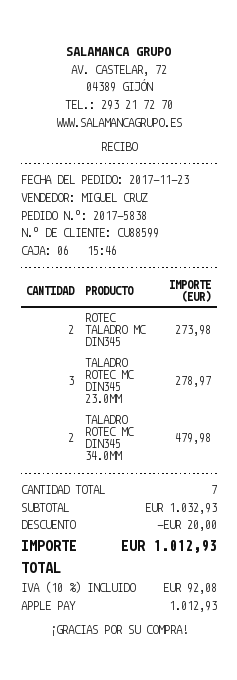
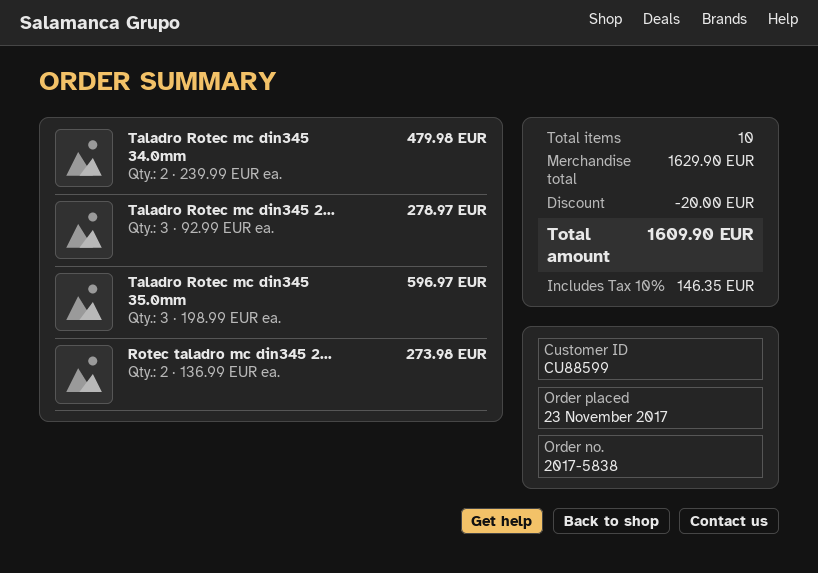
Taladro Rotec mc din345 35.0mm: none -> 3 for 596.97
total quantity: 7 -> 10
subtotal: 1032.93 -> 1629.90
tax: 10% = 92.08 -> 10% = 146.35
total: 1012.93 -> 1609.90

